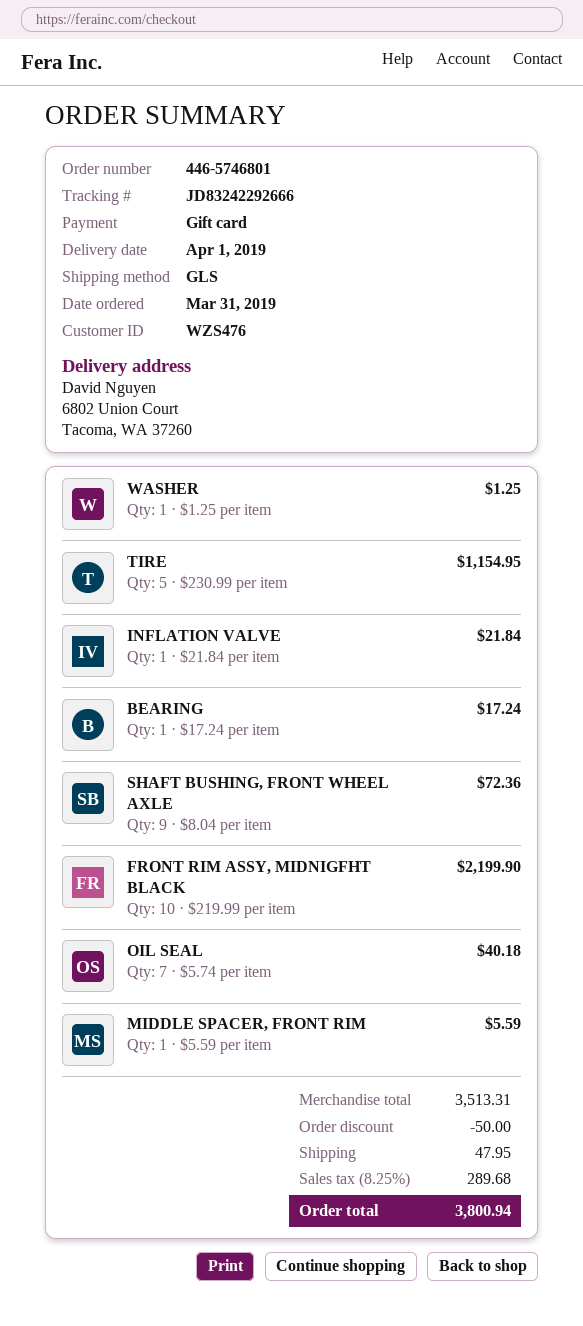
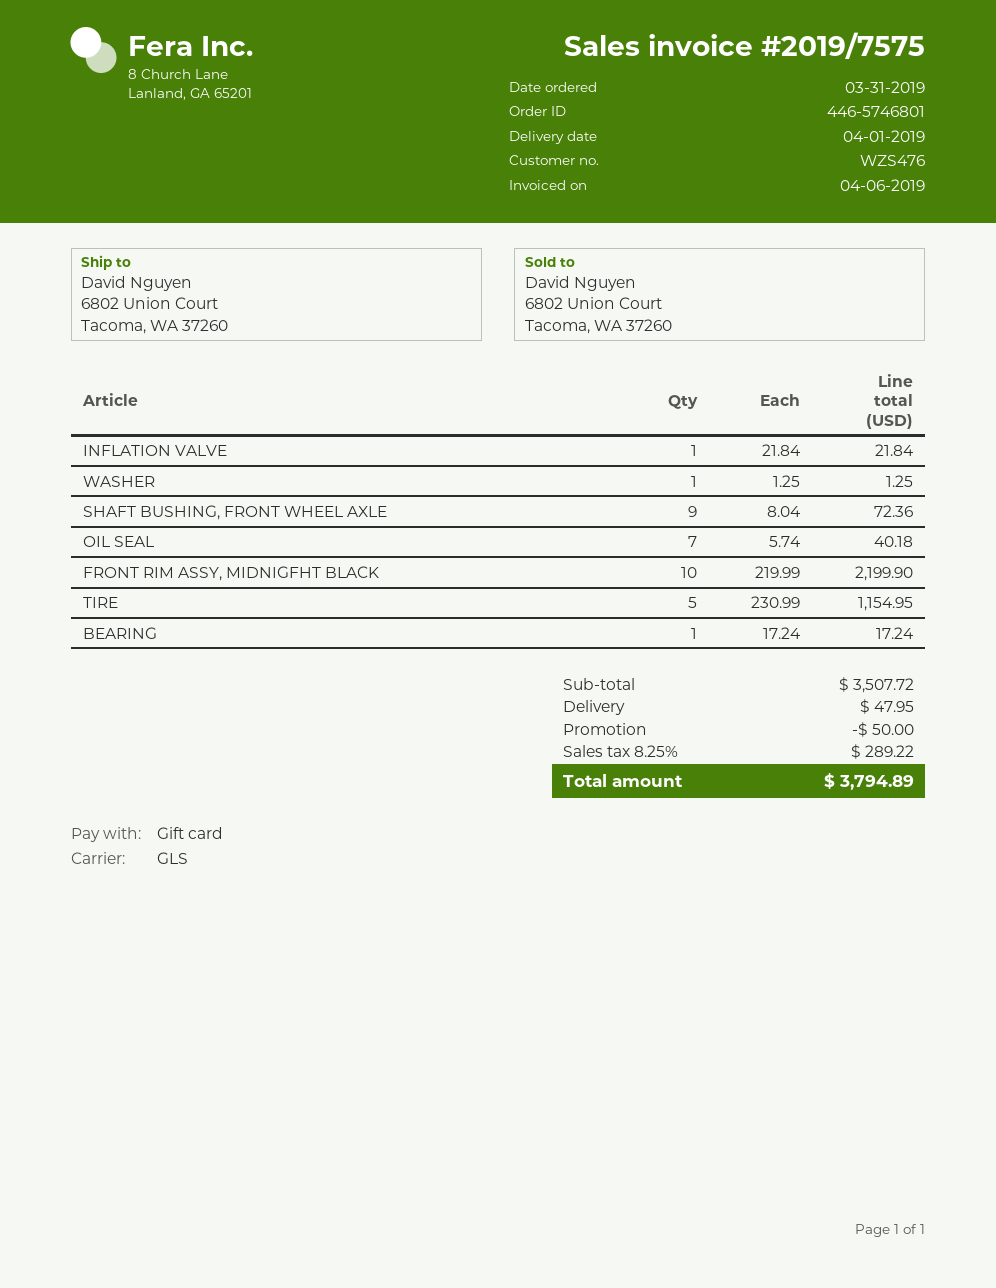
MIDDLE SPACER, FRONT RIM: 1 x 5.59 = 5.59 -> none
subtotal: 3513.31 -> 3507.72
tax: 8.25% = 289.68 -> 8.25% = 289.22
total: 3800.94 -> 3794.89

